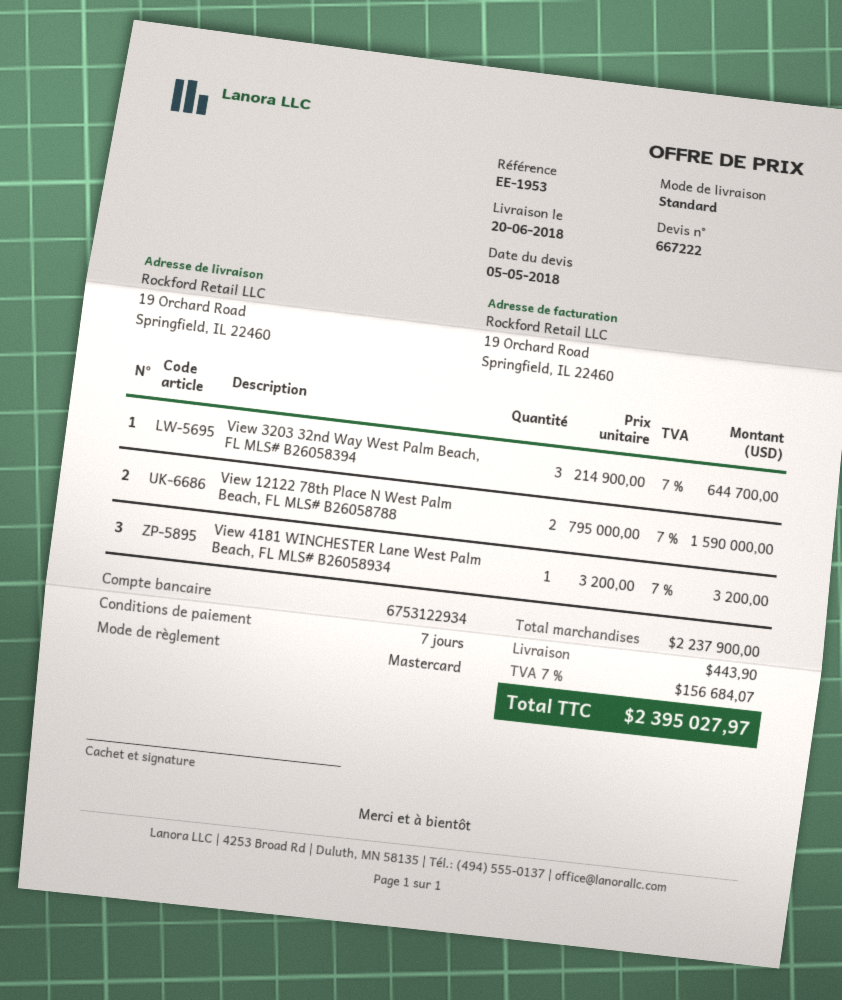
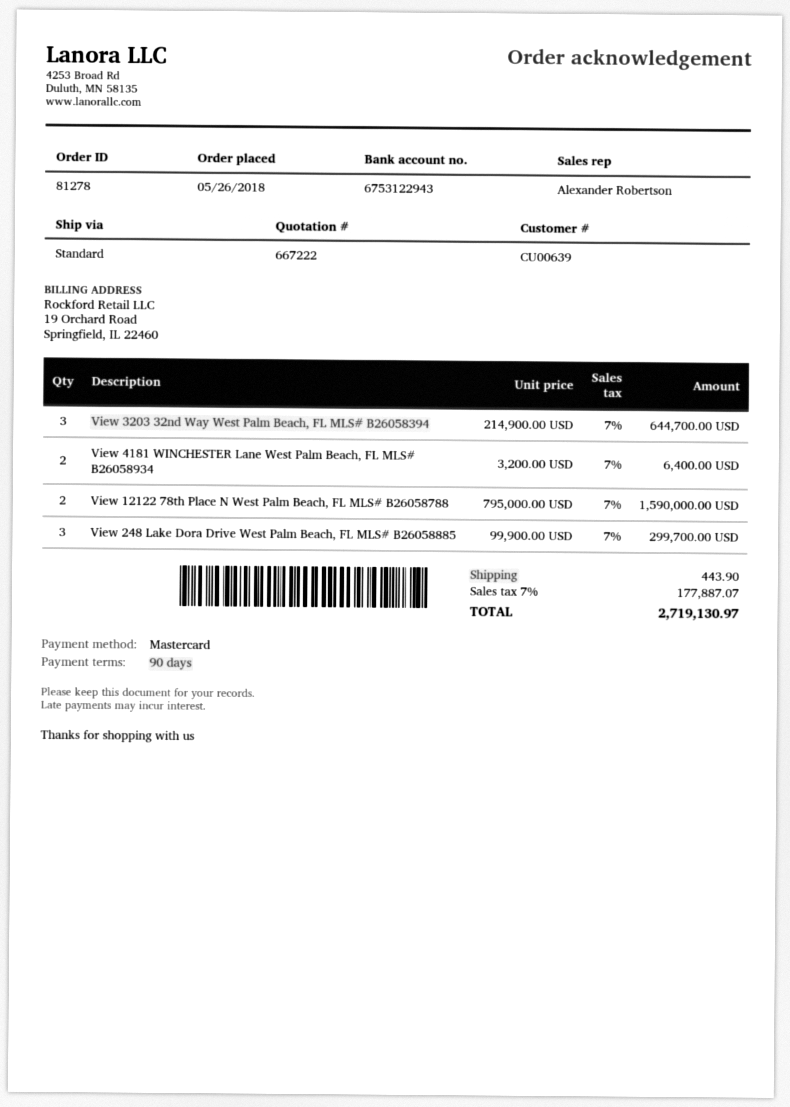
payment terms: 7 days -> 90 days
bank account: 6753122934 -> 6753122943
View 4181 WINCHESTER Lane West Palm Beach, FL MLS# B26058934: 1 x 3200.00 = 3200.00 -> 2 x 3200.00 = 6400.00
View 248 Lake Dora Drive West Palm Beach, FL MLS# B26058885: none -> 3 x 99900.00 = 299700.00
tax: 7% = 156684.07 -> 7% = 177887.07
total: 2395027.97 -> 2719130.97

